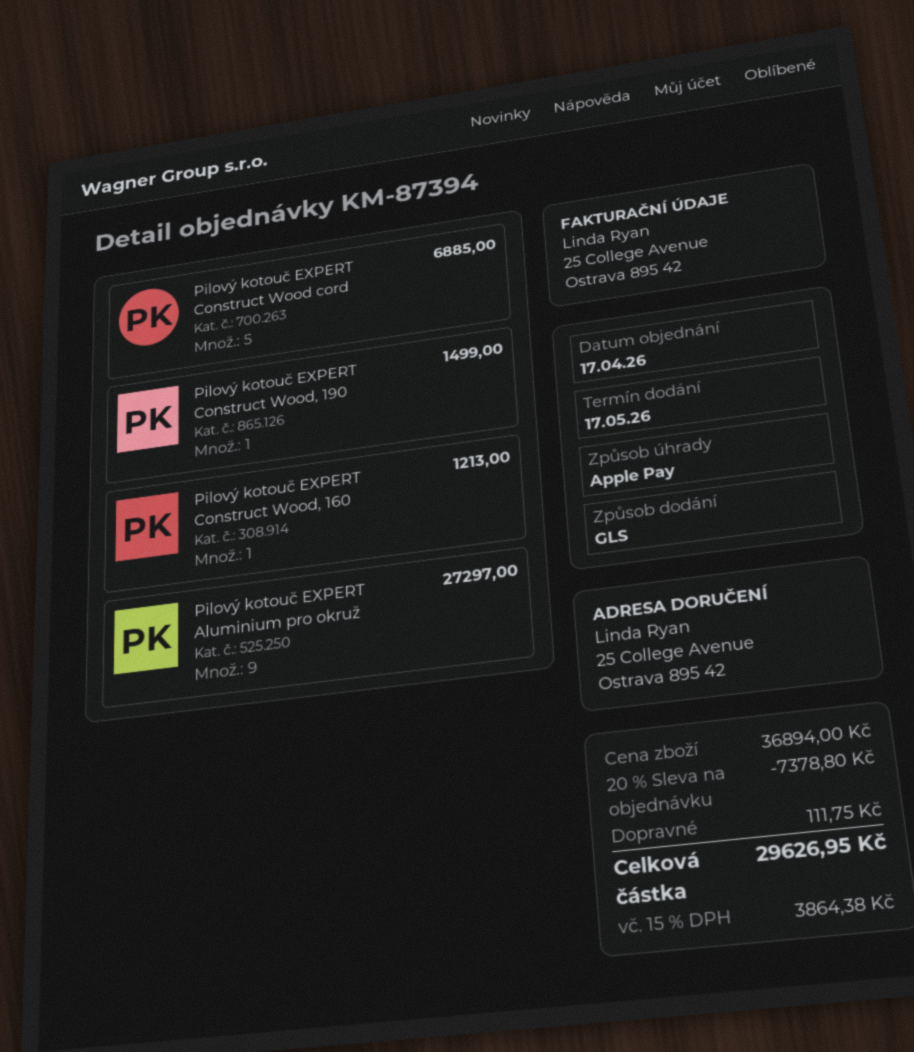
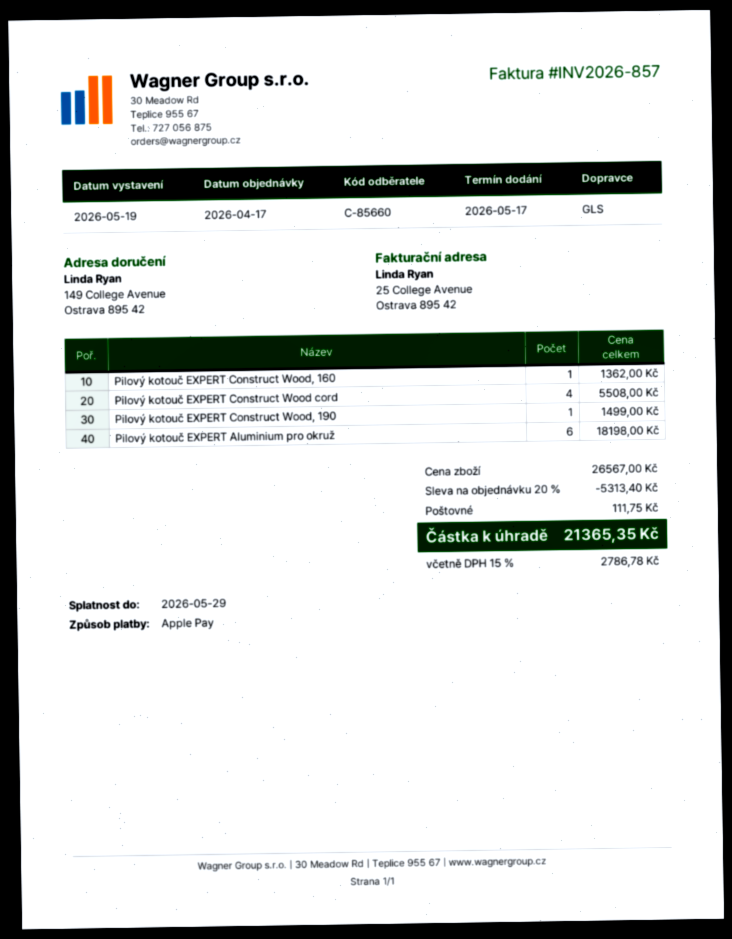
ship to: 25 College Avenue, Ostrava 895 42 -> 149 College Avenue, Ostrava 895 42
Pilový kotouč EXPERT Construct Wood cord: 5 for 6885.00 -> 4 for 5508.00
Pilový kotouč EXPERT Construct Wood, 160: 1 for 1213.00 -> 1 for 1362.00
Pilový kotouč EXPERT Aluminium pro okruž: 9 for 27297.00 -> 6 for 18198.00
subtotal: 36894.00 -> 26567.00
discount: 20% = 7378.80 -> 20% = 5313.40
tax: 15% = 3864.38 -> 15% = 2786.78
total: 29626.95 -> 21365.35

